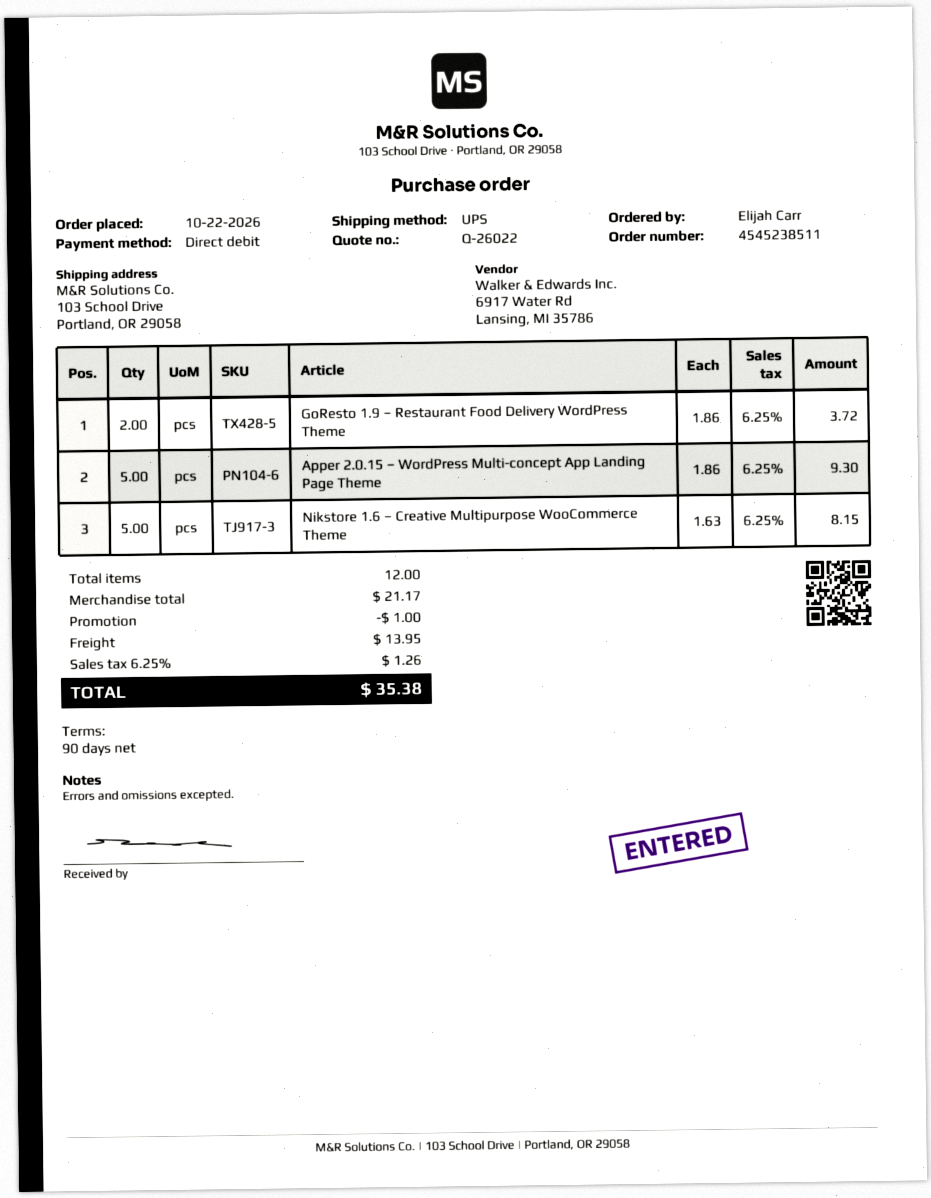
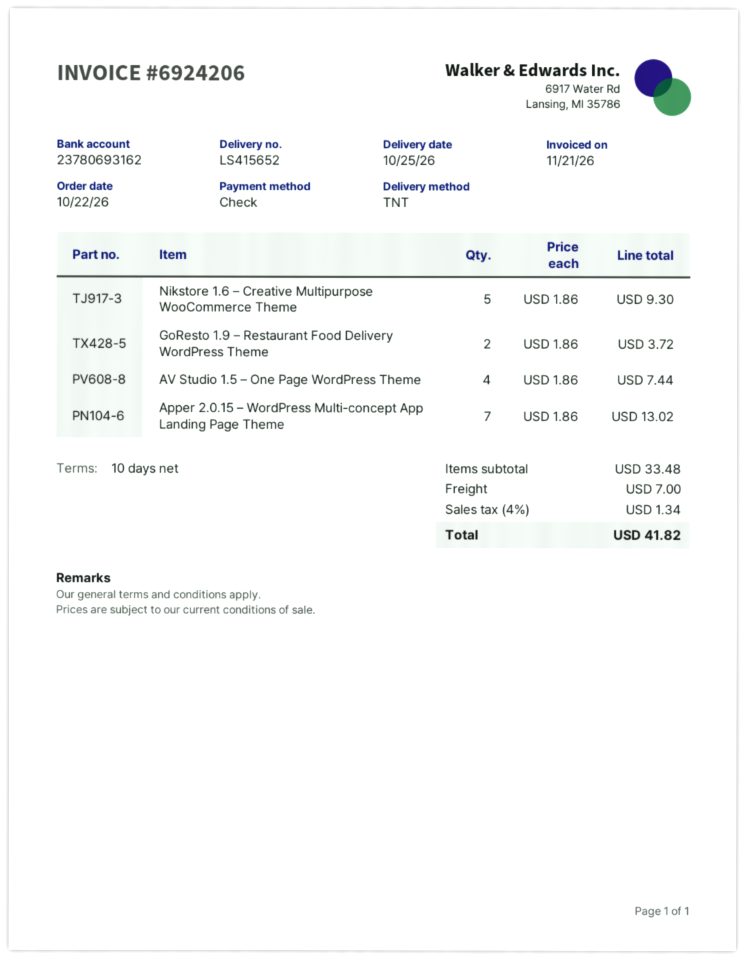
payment terms: 90 days -> 10 days
payment method: direct debit -> cheque
shipping method: UPS -> TNT
Apper 2.0.15 – WordPress Multi-concept App Landing Page Theme: 5 x 1.86 = 9.30 -> 7 x 1.86 = 13.02
Nikstore 1.6 – Creative Multipurpose WooCommerce Theme: 5 x 1.63 = 8.15 -> 5 x 1.86 = 9.30
AV Studio 1.5 – One Page WordPress Theme: none -> 4 x 1.86 = 7.44
subtotal: 21.17 -> 33.48
discount: 1.00 -> none
shipping: 13.95 -> 7.00
tax: 6.25% = 1.26 -> 4% = 1.34
total: 35.38 -> 41.82

